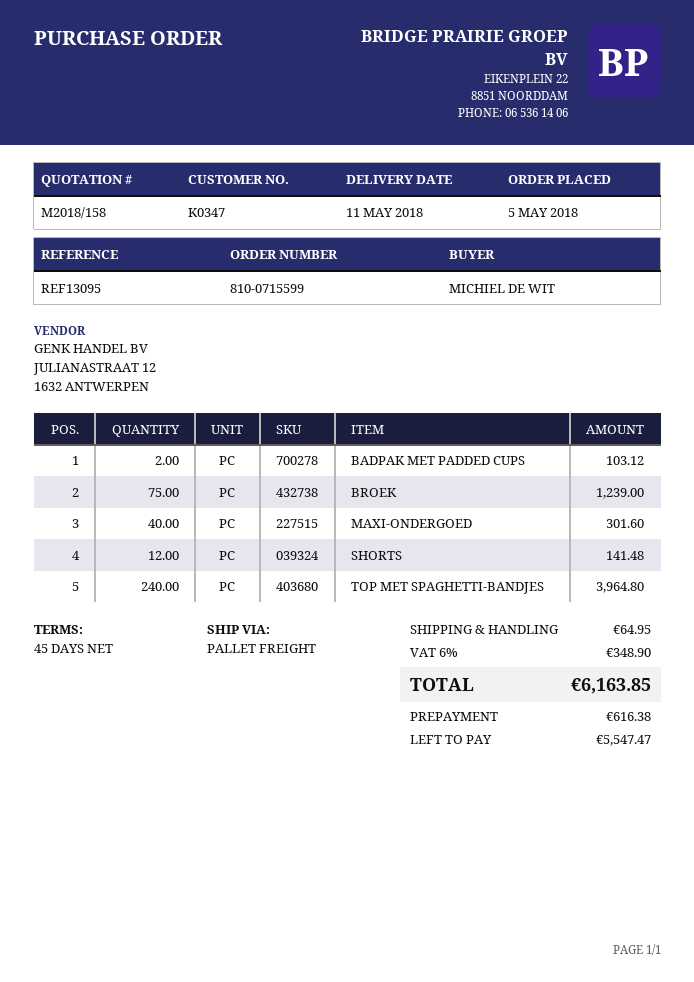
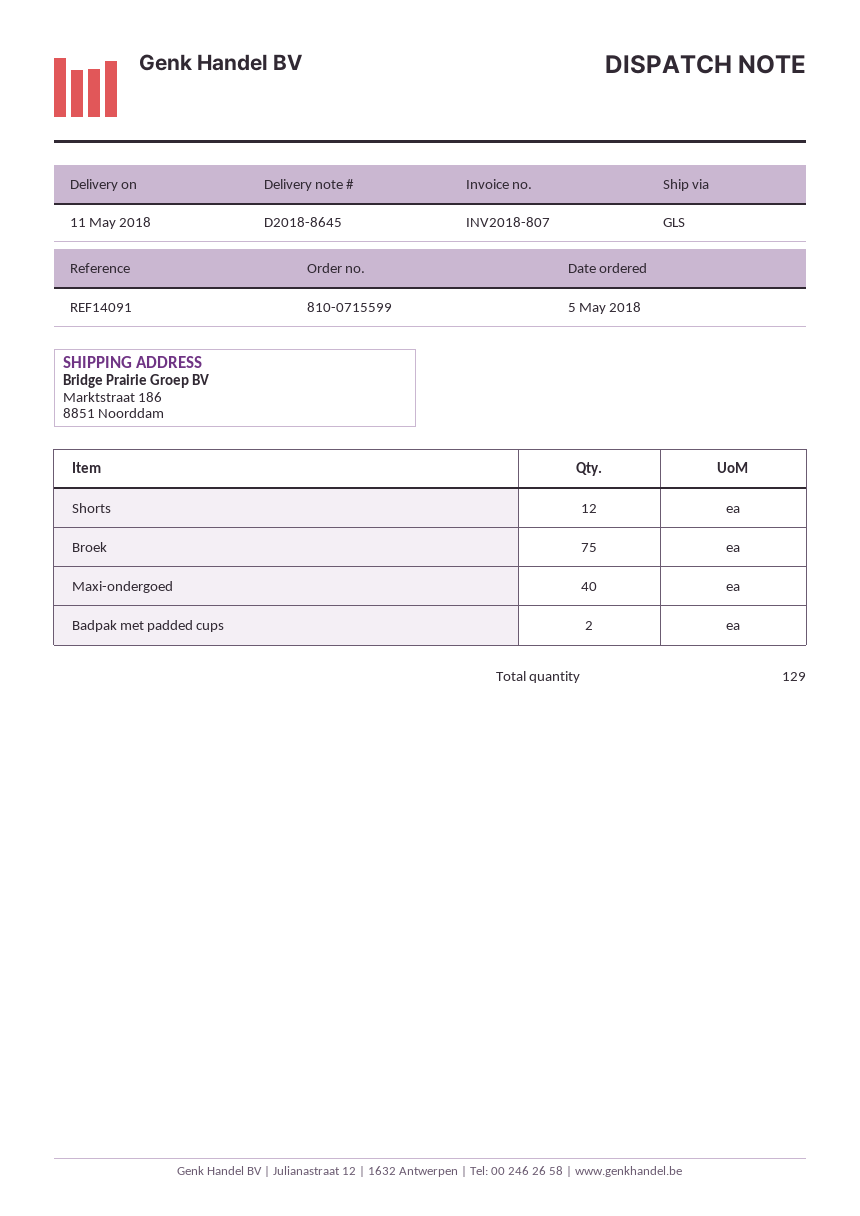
reference: REF13095 -> REF14091
shipping method: pallet freight -> GLS
TOP MET SPAGHETTI-BANDJES: 240 -> none

